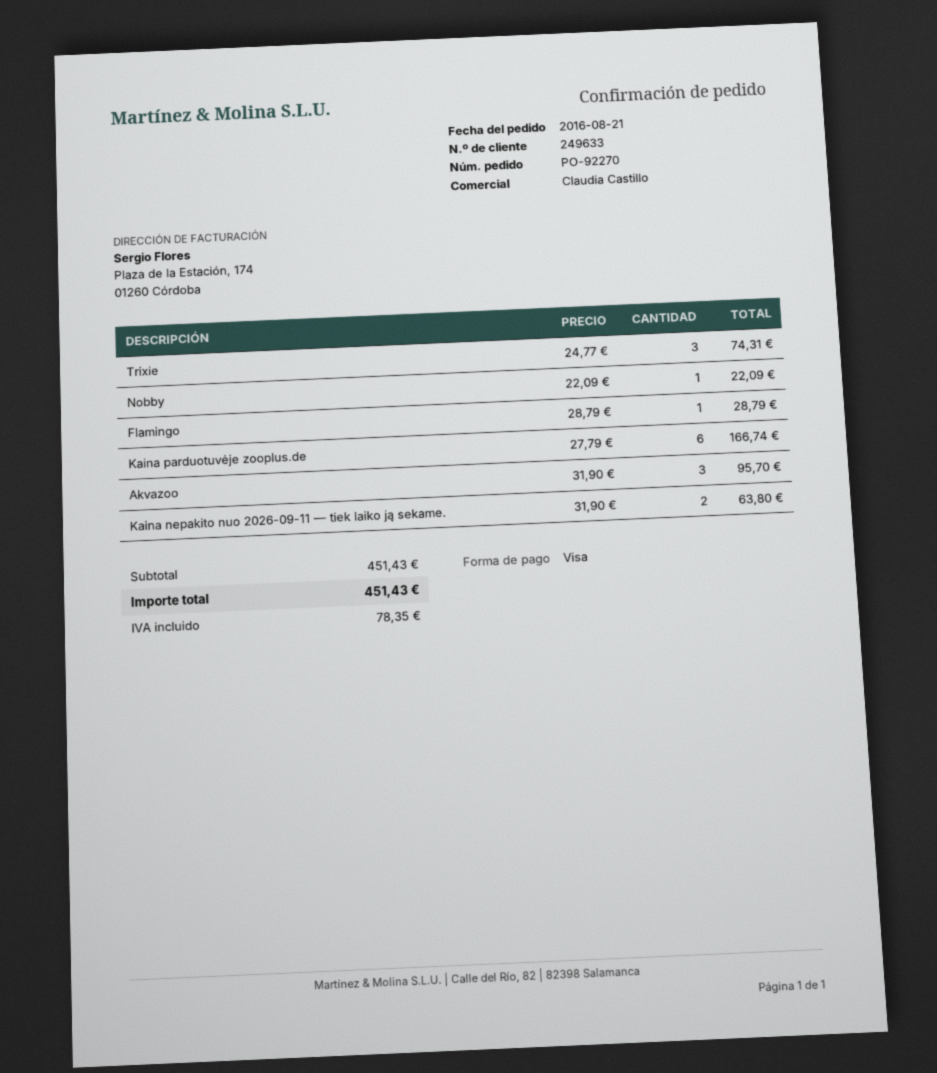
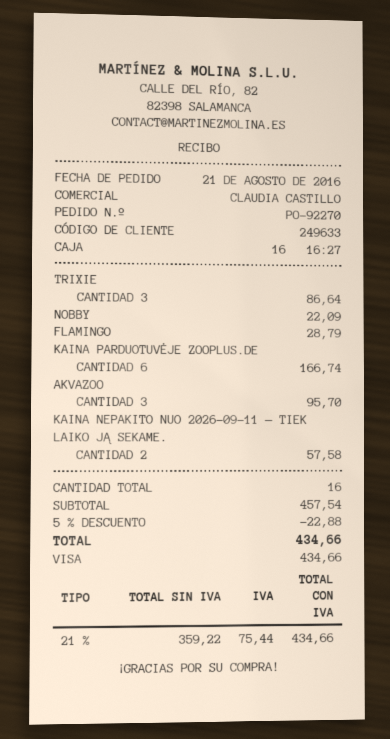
Trixie: 3 for 74.31 -> 3 for 86.64
Kaina nepakito nuo 2026-09-11 — tiek laiko ją sekame.: 2 for 63.80 -> 2 for 57.58
subtotal: 451.43 -> 457.54
discount: none -> 5% = 22.88
tax: 78.35 -> 75.44
total: 451.43 -> 434.66

